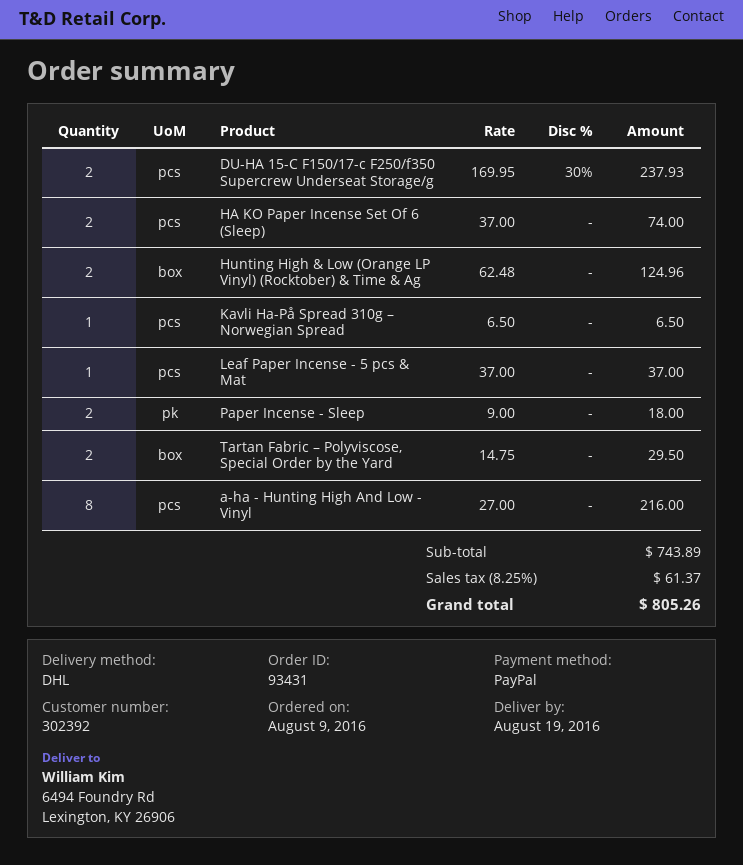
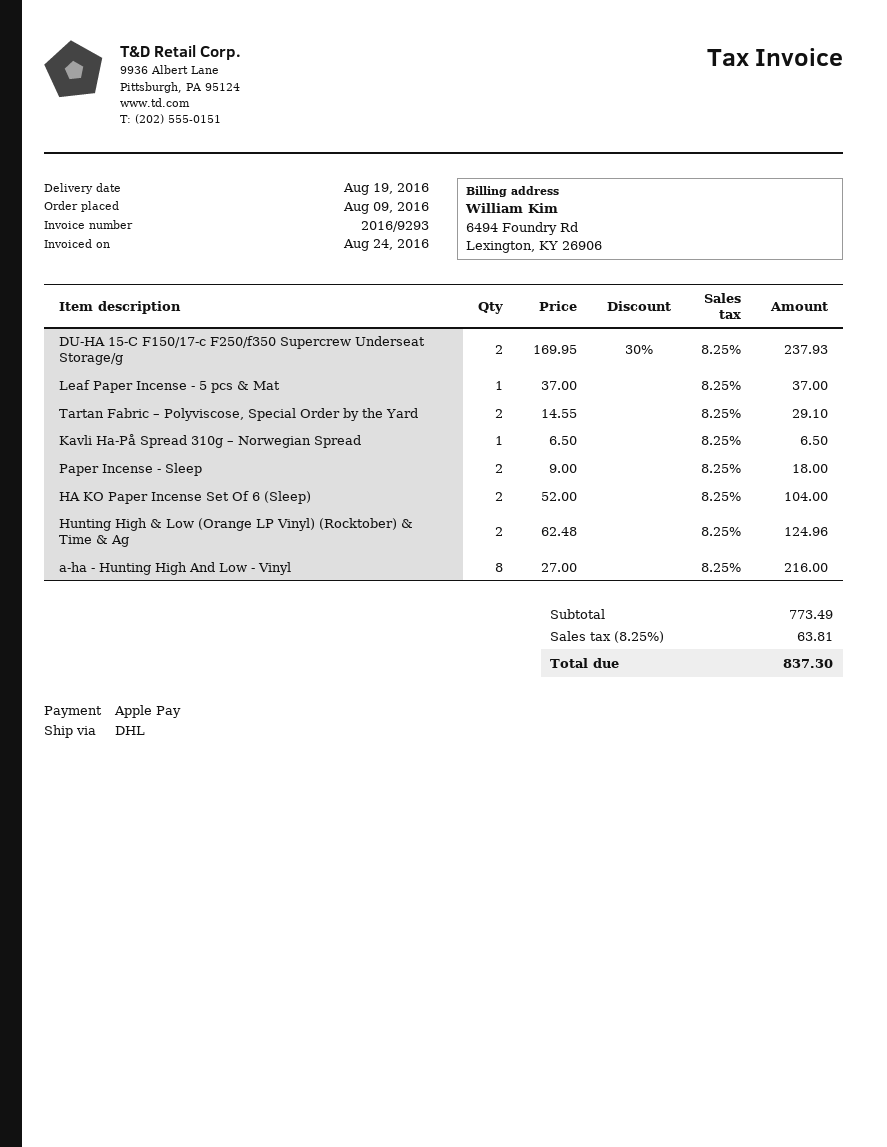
payment method: PayPal -> Apple Pay
HA KO Paper Incense Set Of 6 (Sleep): 2 x 37.00 = 74.00 -> 2 x 52.00 = 104.00
Tartan Fabric – Polyviscose, Special Order by the Yard: 2 x 14.75 = 29.50 -> 2 x 14.55 = 29.10
subtotal: 743.89 -> 773.49
tax: 8.25% = 61.37 -> 8.25% = 63.81
total: 805.26 -> 837.30

